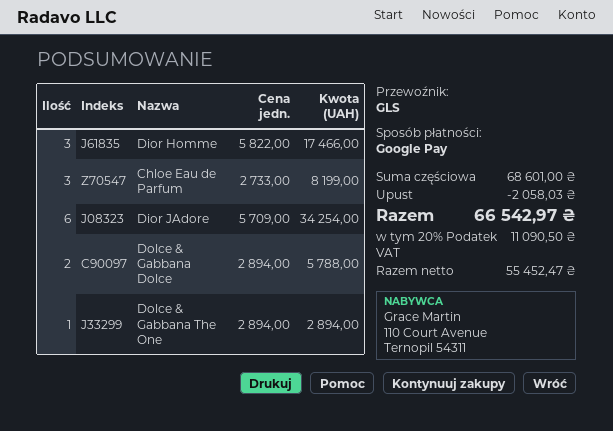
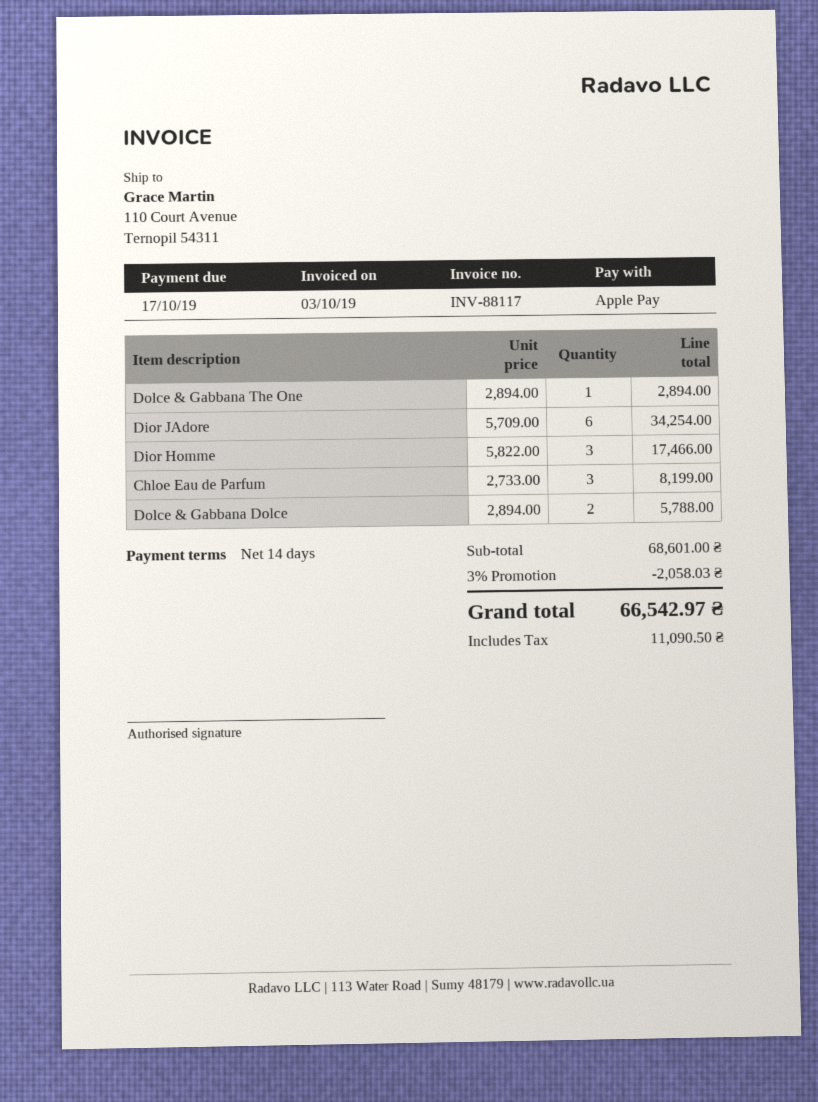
payment method: Google Pay -> Apple Pay

